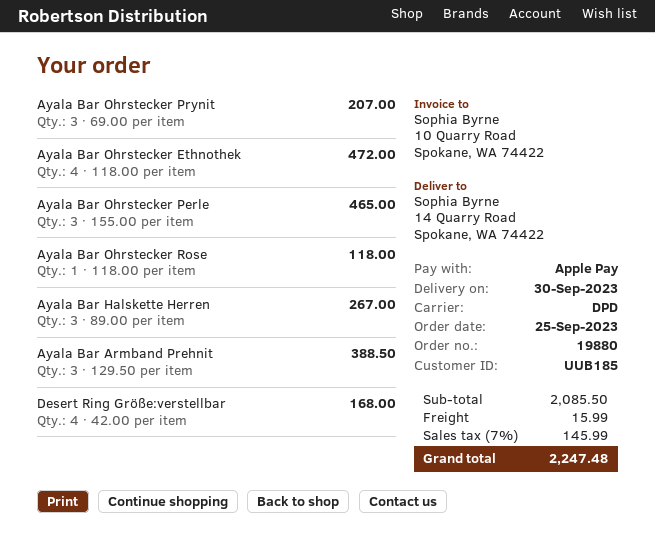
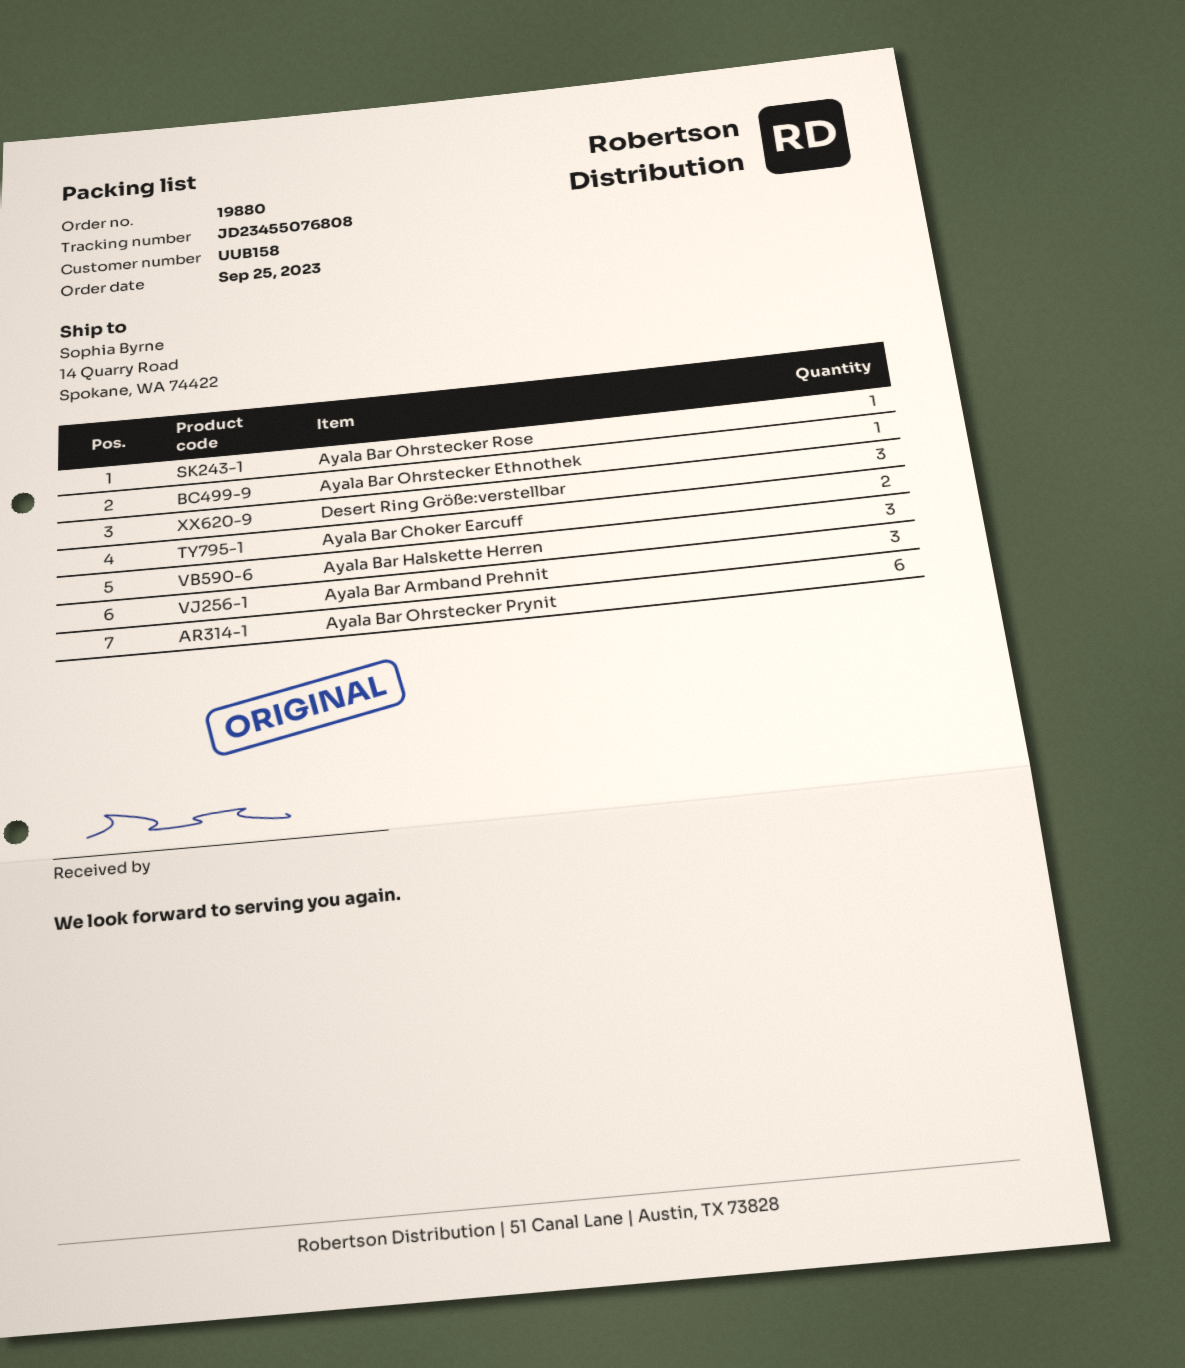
customer number: UUB185 -> UUB158
Ayala Bar Ohrstecker Prynit: 3 -> 6
Ayala Bar Ohrstecker Ethnothek: 4 -> 1
Ayala Bar Ohrstecker Perle: 3 -> none
Desert Ring Größe:verstellbar: 4 -> 3
Ayala Bar Choker Earcuff: none -> 2

